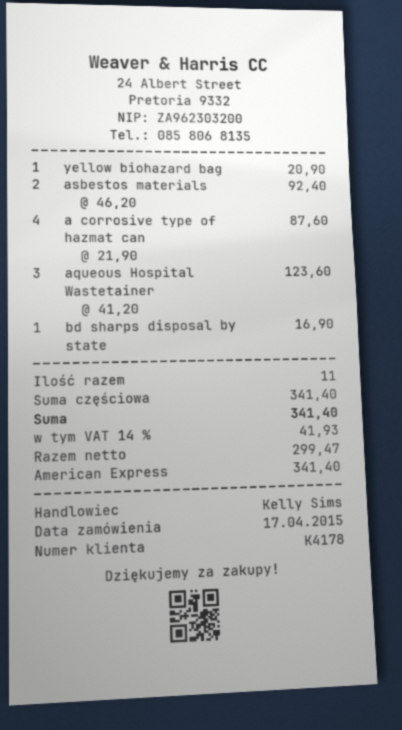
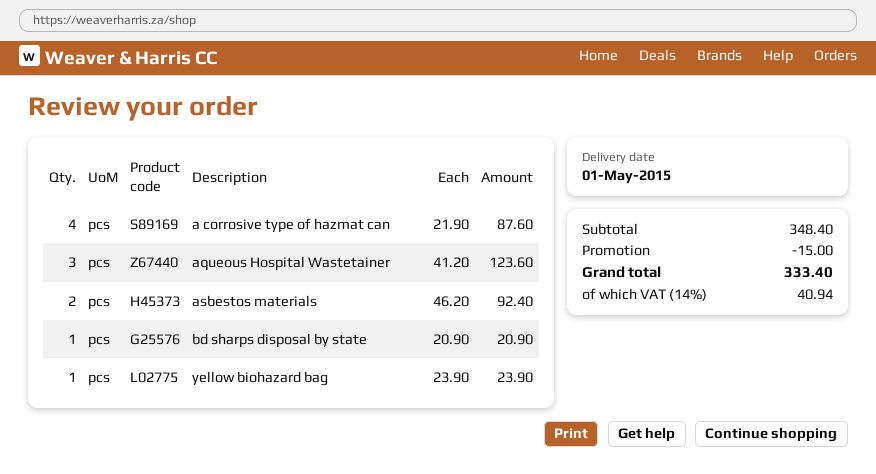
yellow biohazard bag: 1 x 20.90 = 20.90 -> 1 x 23.90 = 23.90
bd sharps disposal by state: 1 x 16.90 = 16.90 -> 1 x 20.90 = 20.90
subtotal: 341.40 -> 348.40
discount: none -> 15.00
tax: 14% = 41.93 -> 14% = 40.94
total: 341.40 -> 333.40

